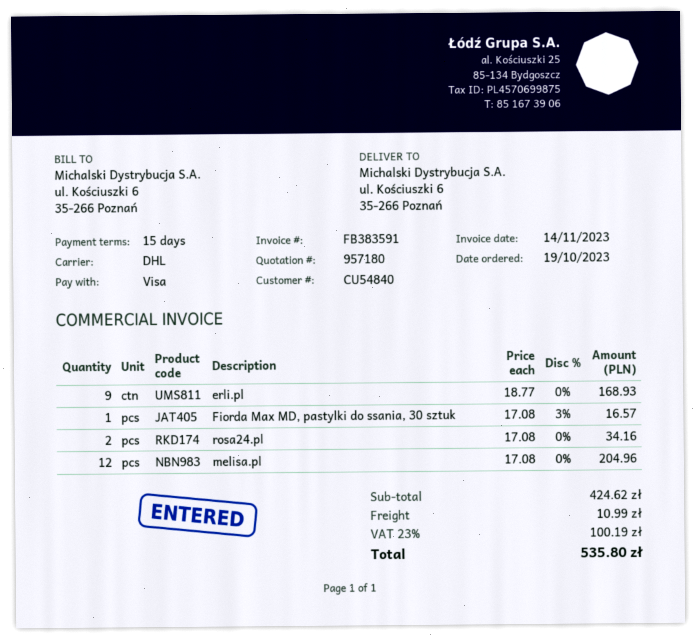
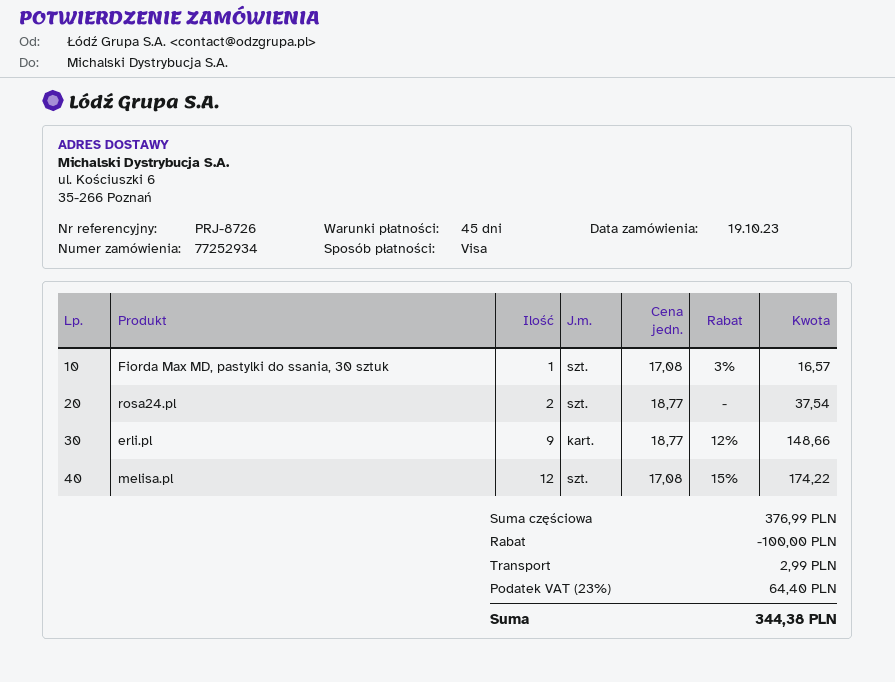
payment terms: 15 days -> 45 days
erli.pl: 9 x 18.77 = 168.93 -> 9 x 18.77 - 12% = 148.66
rosa24.pl: 2 x 17.08 = 34.16 -> 2 x 18.77 = 37.54
melisa.pl: 12 x 17.08 = 204.96 -> 12 x 17.08 - 15% = 174.22
subtotal: 424.62 -> 376.99
discount: none -> 100.00
shipping: 10.99 -> 2.99
tax: 23% = 100.19 -> 23% = 64.40
total: 535.80 -> 344.38

